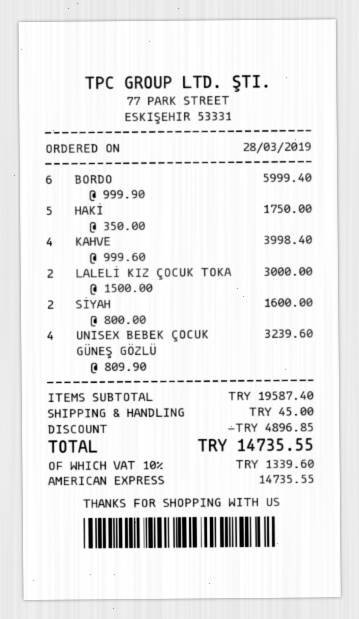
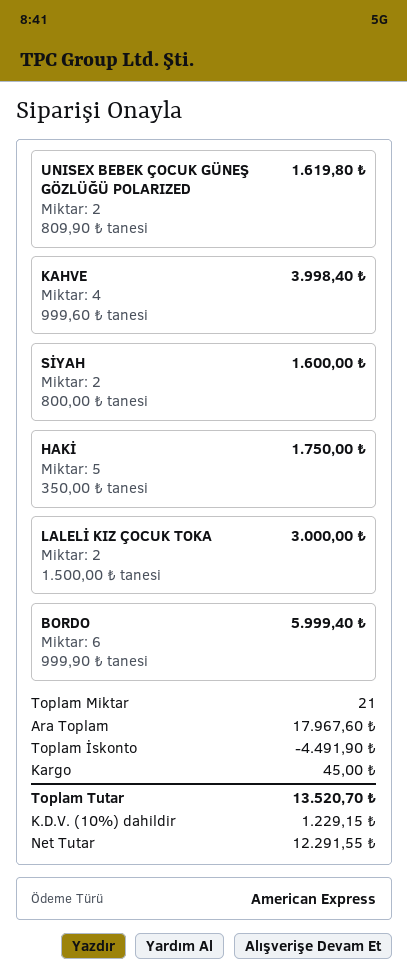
UNISEX BEBEK ÇOCUK GÜNEŞ GÖZLÜ: 4 x 809.90 = 3239.60 -> 2 x 809.90 = 1619.80
subtotal: 19587.40 -> 17967.60
discount: 4896.85 -> 4491.90
tax: 10% = 1339.60 -> 10% = 1229.15
total: 14735.55 -> 13520.70

